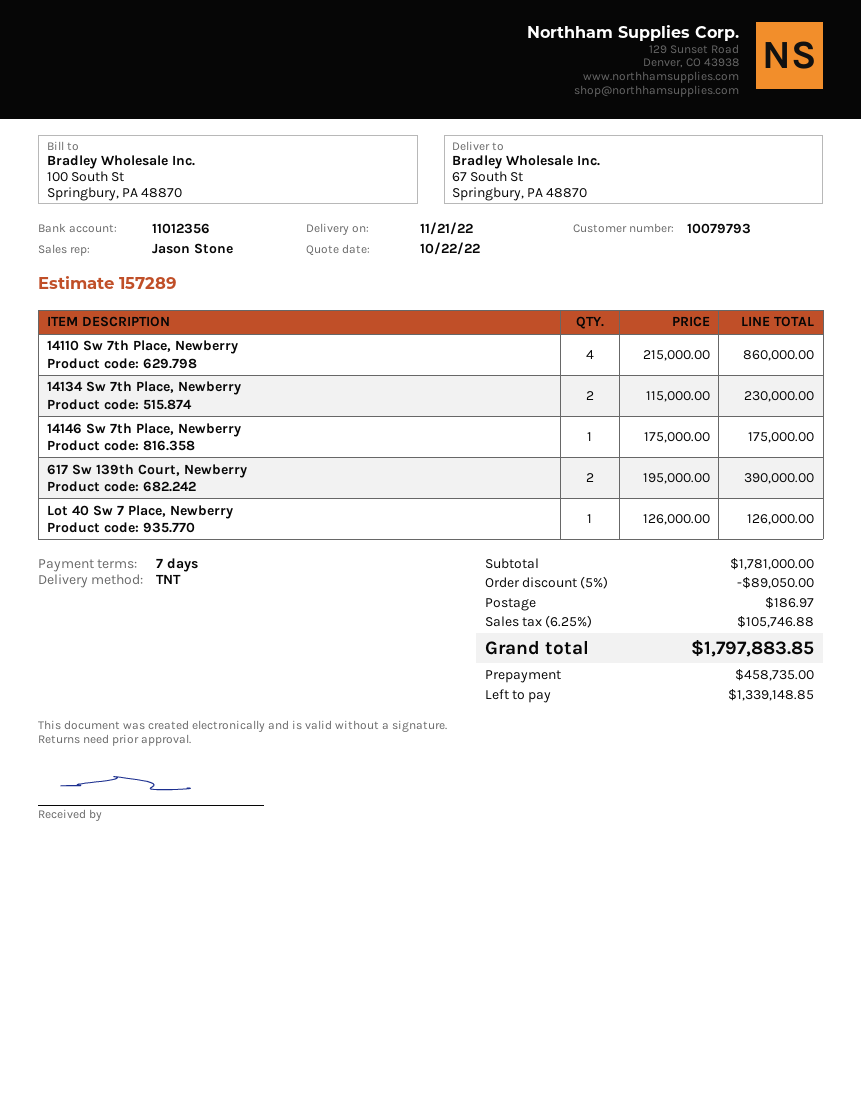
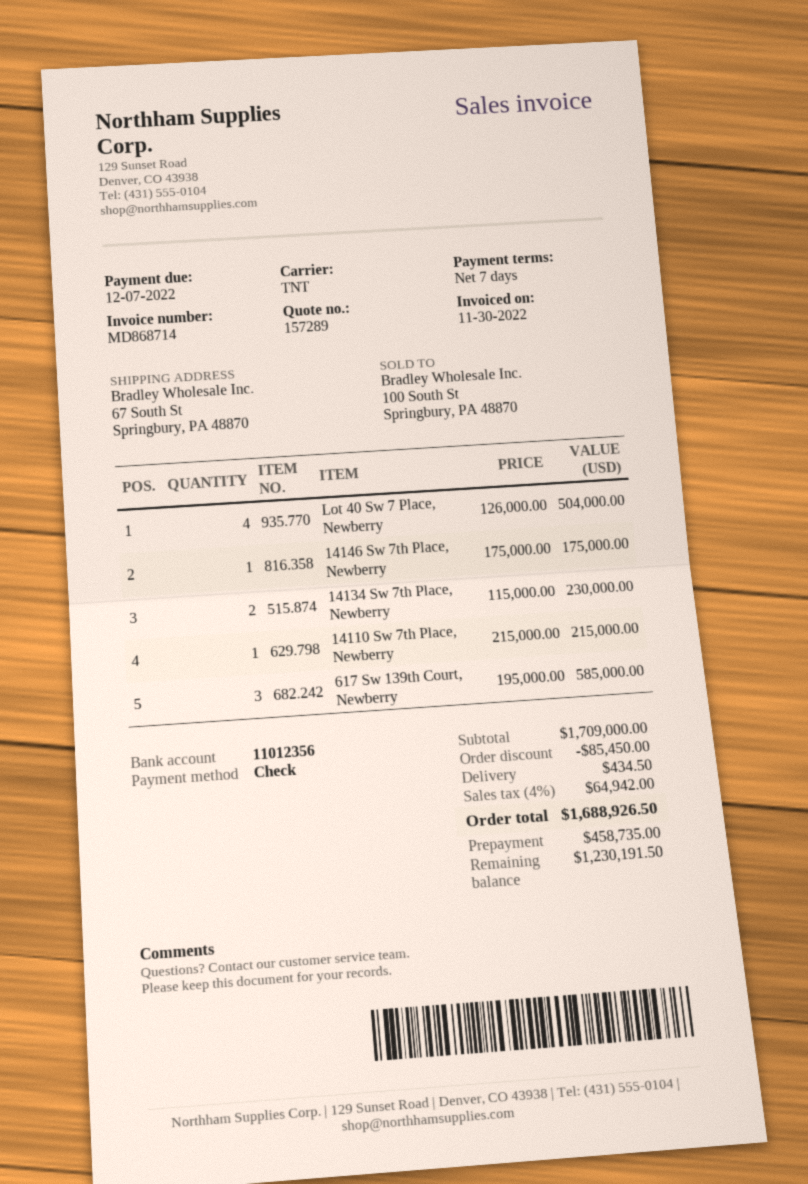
14110 Sw 7th Place, Newberry: 4 x 215000.00 = 860000.00 -> 1 x 215000.00 = 215000.00
617 Sw 139th Court, Newberry: 2 x 195000.00 = 390000.00 -> 3 x 195000.00 = 585000.00
Lot 40 Sw 7 Place, Newberry: 1 x 126000.00 = 126000.00 -> 4 x 126000.00 = 504000.00
subtotal: 1781000.00 -> 1709000.00
discount: 89050.00 -> 85450.00
shipping: 186.97 -> 434.50
tax: 6.25% = 105746.88 -> 4% = 64942.00
total: 1797883.85 -> 1688926.50
balance: 1339148.85 -> 1230191.50

